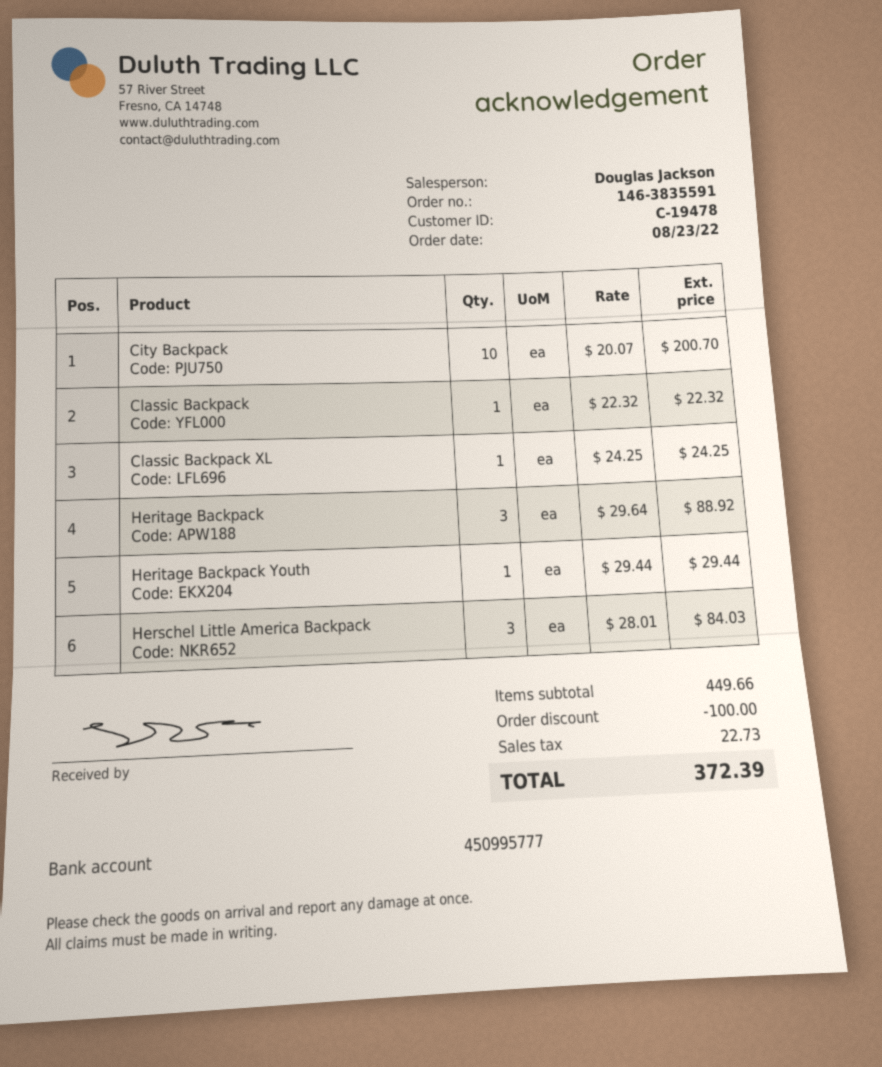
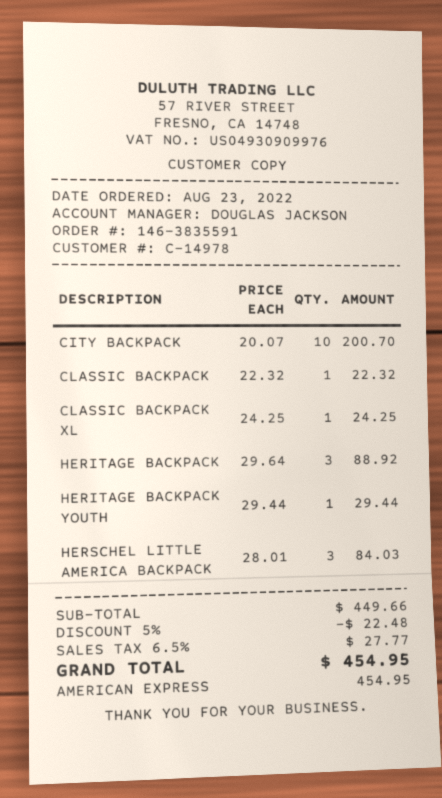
customer number: C-19478 -> C-14978
discount: 100.00 -> 22.48
tax: 22.73 -> 27.77
total: 372.39 -> 454.95

